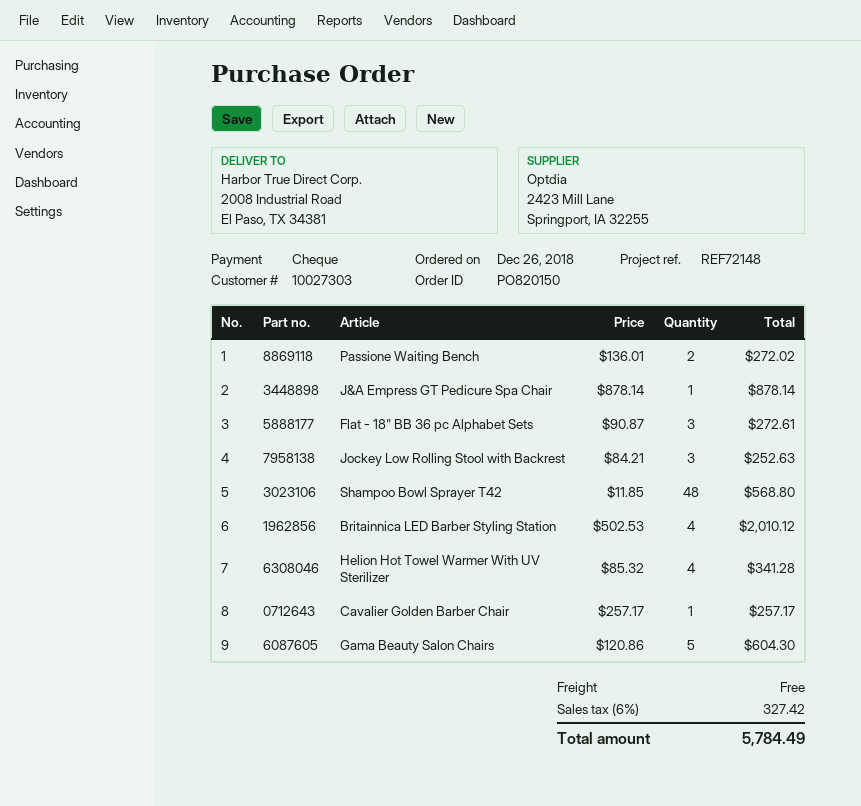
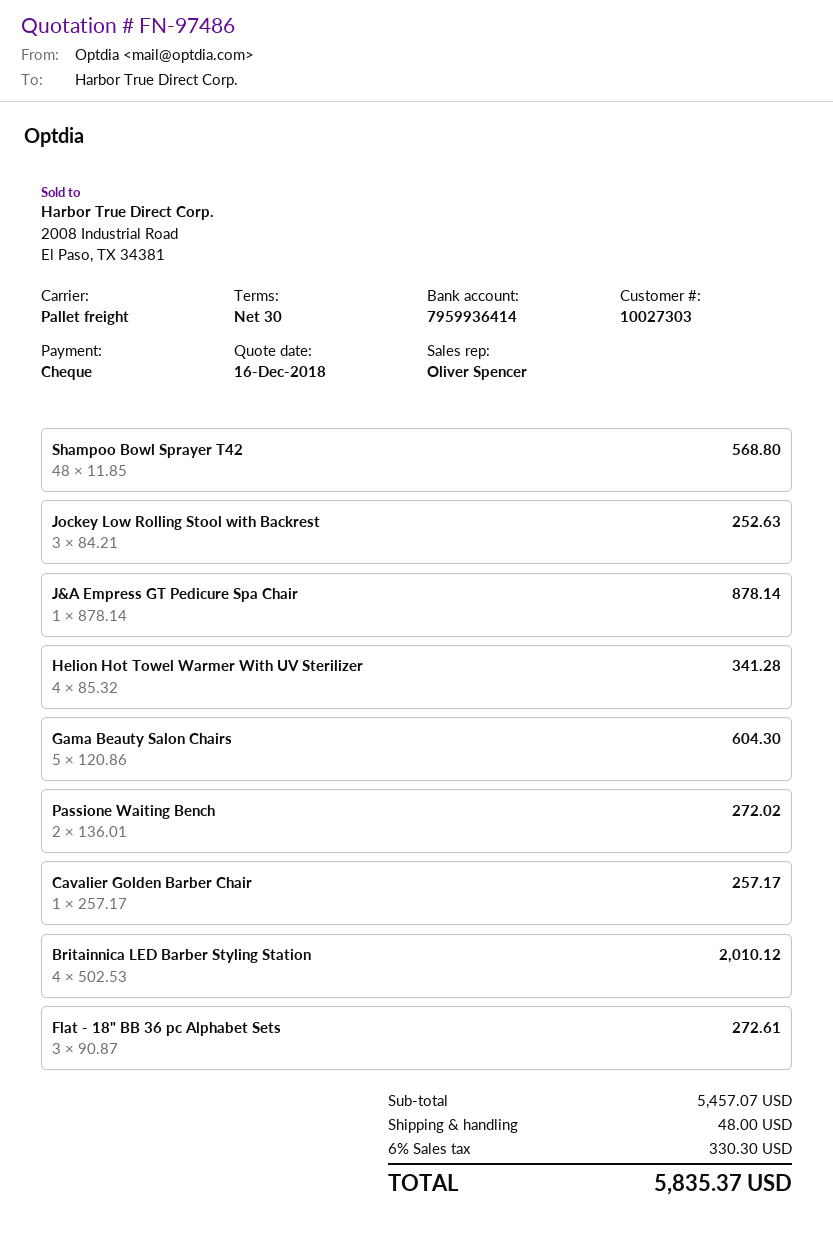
shipping: 0.00 -> 48.00
tax: 6% = 327.42 -> 6% = 330.30
total: 5784.49 -> 5835.37

